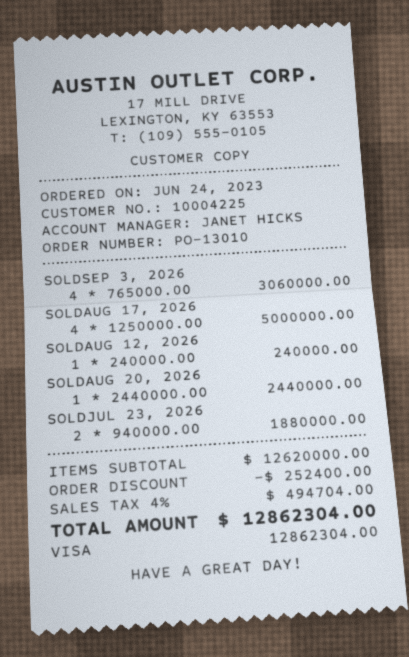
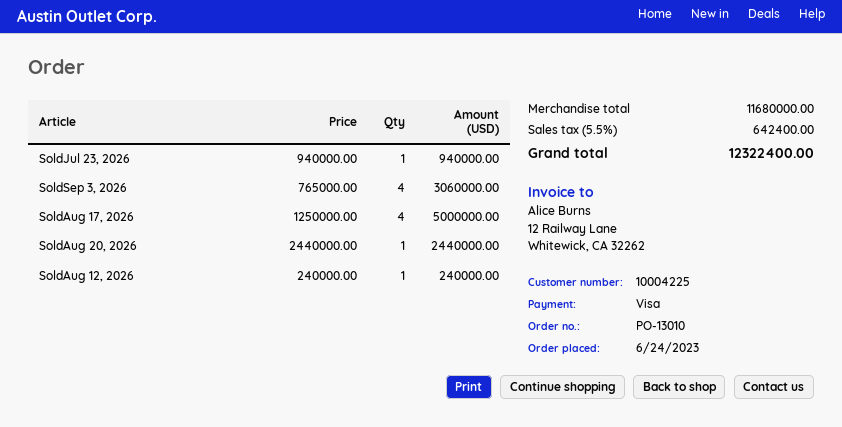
SOLDJUL 23, 2026: 2 x 940000.00 = 1880000.00 -> 1 x 940000.00 = 940000.00
subtotal: 12620000.00 -> 11680000.00
discount: 252400.00 -> none
tax: 4% = 494704.00 -> 5.5% = 642400.00
total: 12862304.00 -> 12322400.00

